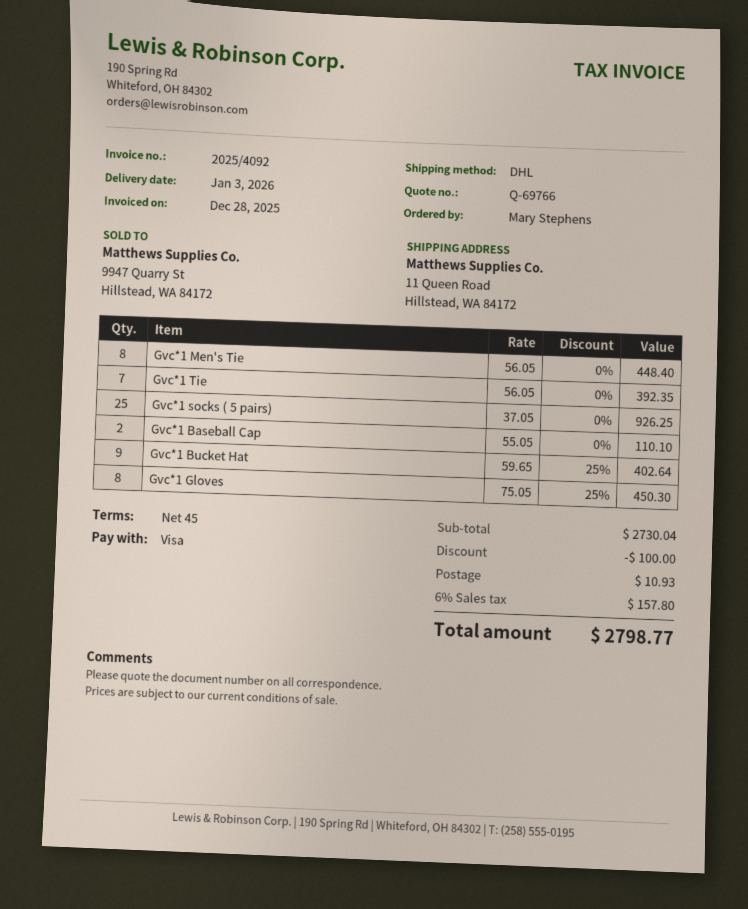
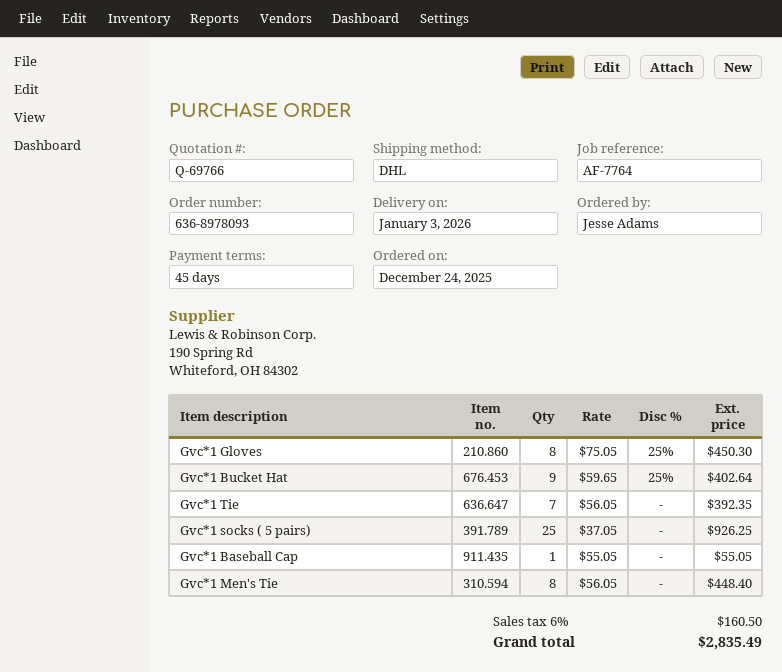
ordered by: Mary Stephens -> Jesse Adams
Gvc*1 Baseball Cap: 2 x 55.05 = 110.10 -> 1 x 55.05 = 55.05
discount: 100.00 -> none
shipping: 10.93 -> none
tax: 6% = 157.80 -> 6% = 160.50
total: 2798.77 -> 2835.49

